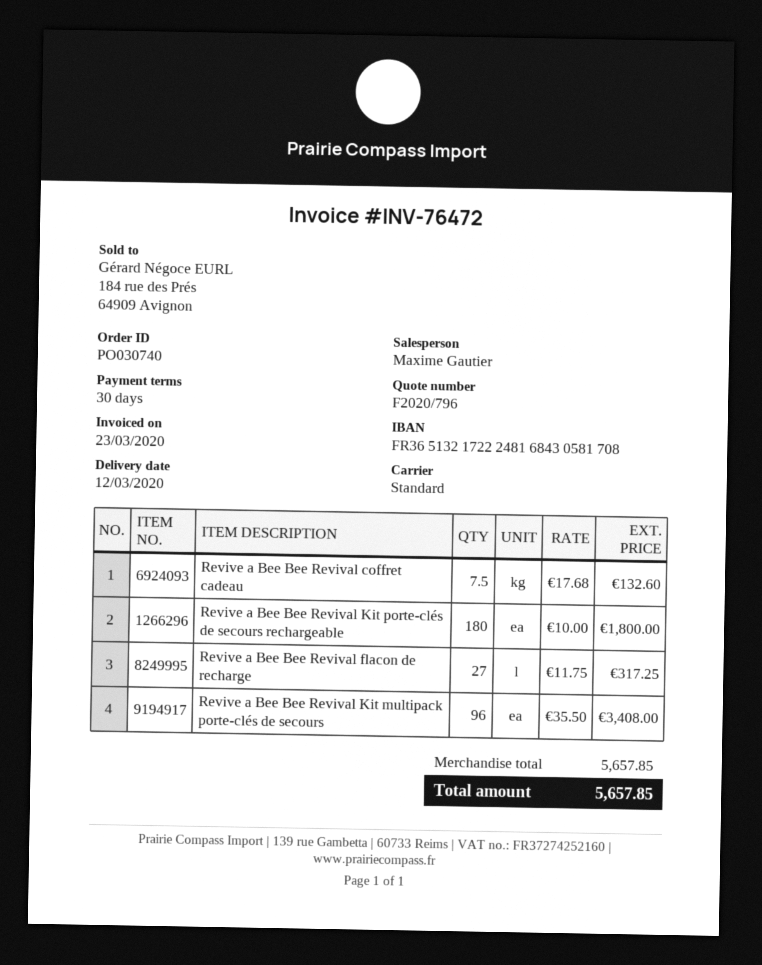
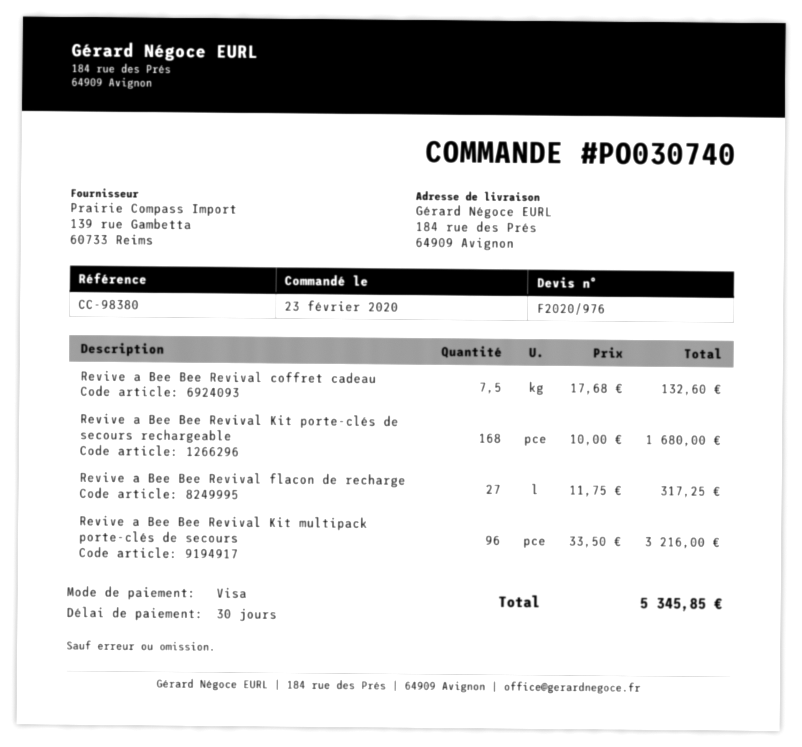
quote number: F2020/796 -> F2020/976
Revive a Bee Bee Revival Kit porte-clés de secours rechargeable: 180 x 10.00 = 1800.00 -> 168 x 10.00 = 1680.00
Revive a Bee Bee Revival Kit multipack porte-clés de secours: 96 x 35.50 = 3408.00 -> 96 x 33.50 = 3216.00
total: 5657.85 -> 5345.85

